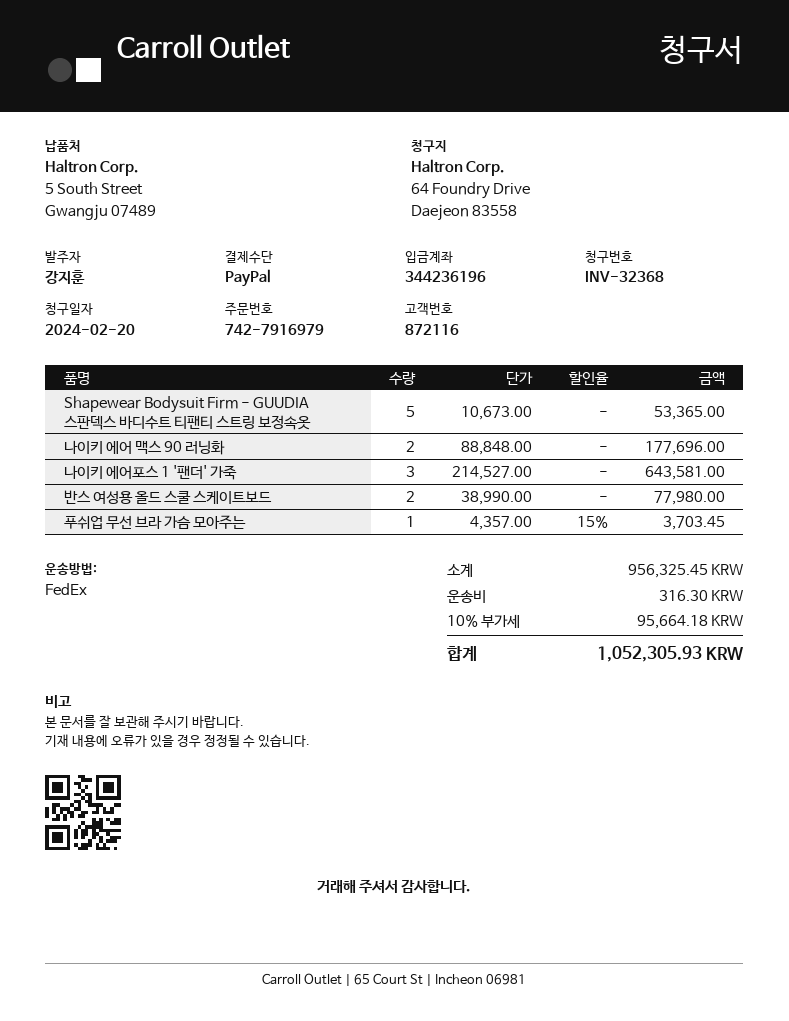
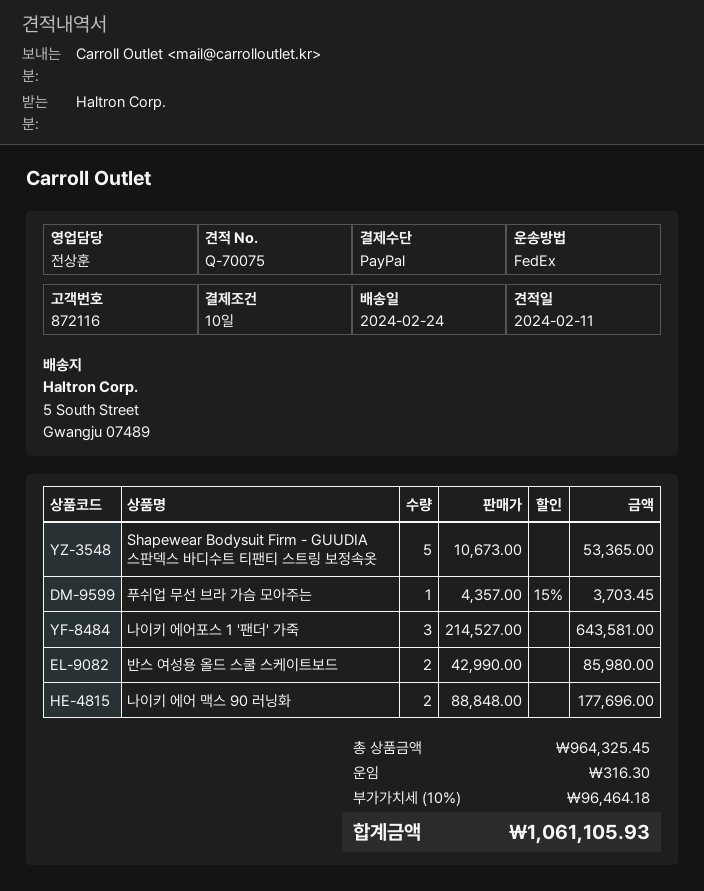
반스 여성용 올드 스쿨 스케이트보드: 2 x 38990.00 = 77980.00 -> 2 x 42990.00 = 85980.00
subtotal: 956325.45 -> 964325.45
tax: 10% = 95664.18 -> 10% = 96464.18
total: 1052305.93 -> 1061105.93

